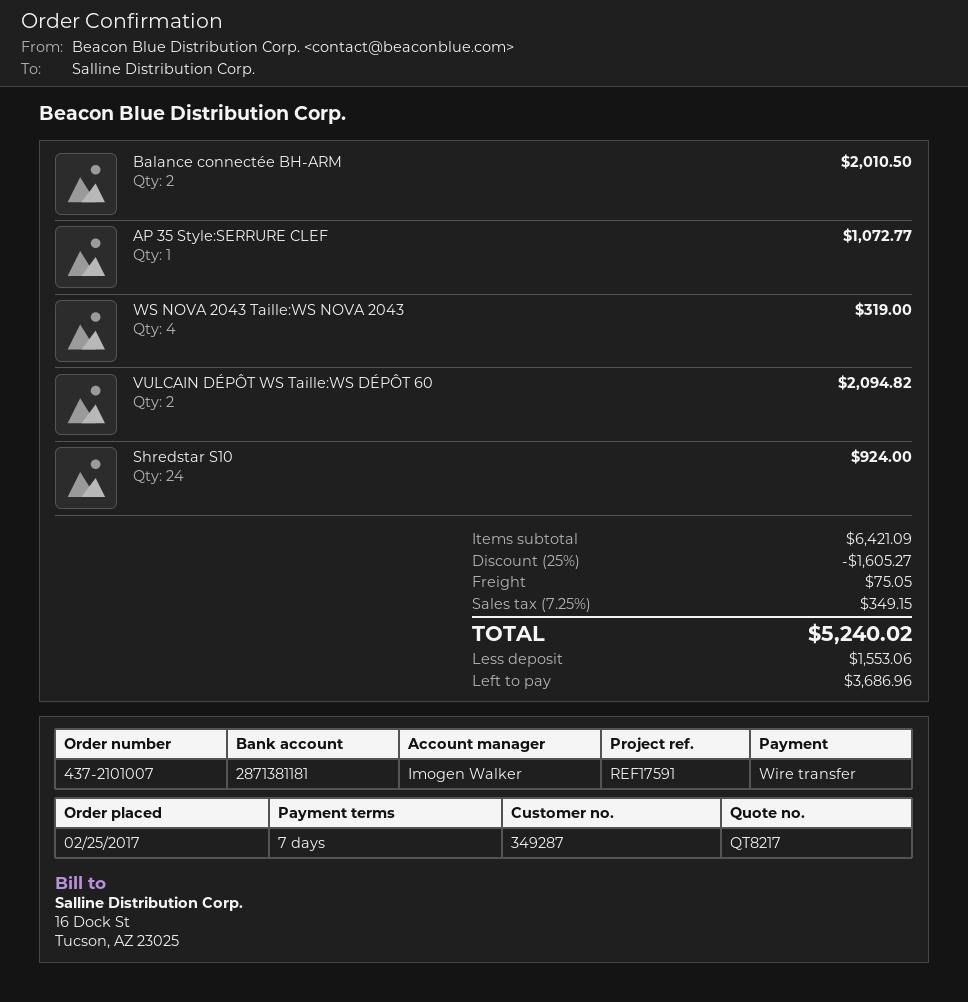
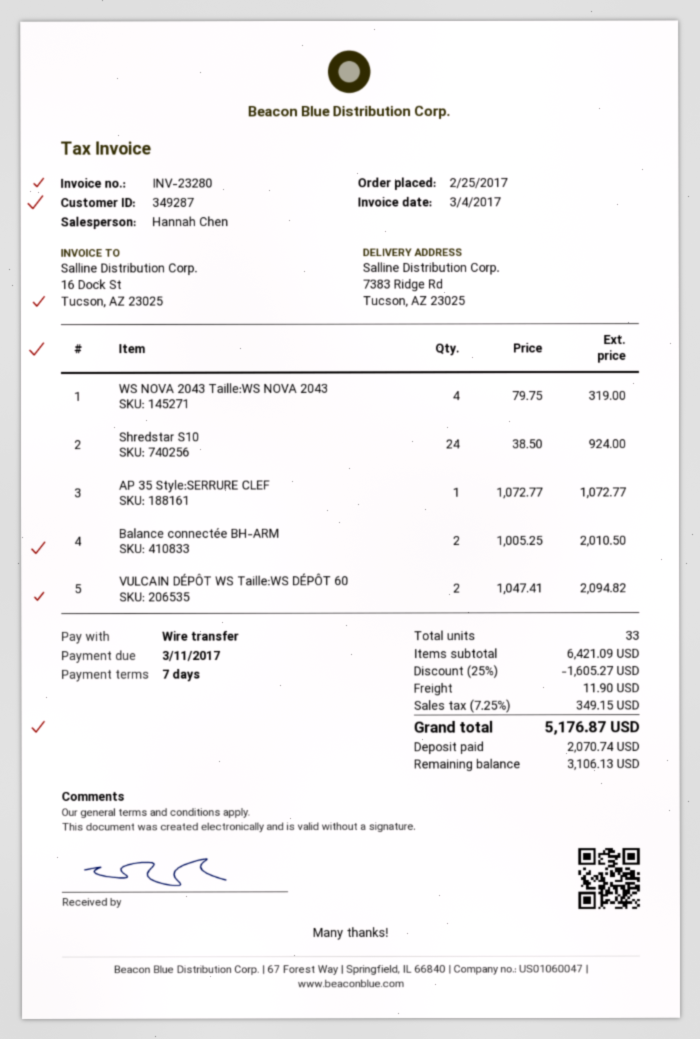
sales rep: Imogen Walker -> Hannah Chen
shipping: 75.05 -> 11.90
total: 5240.02 -> 5176.87
deposit: 1553.06 -> 2070.74
balance: 3686.96 -> 3106.13

